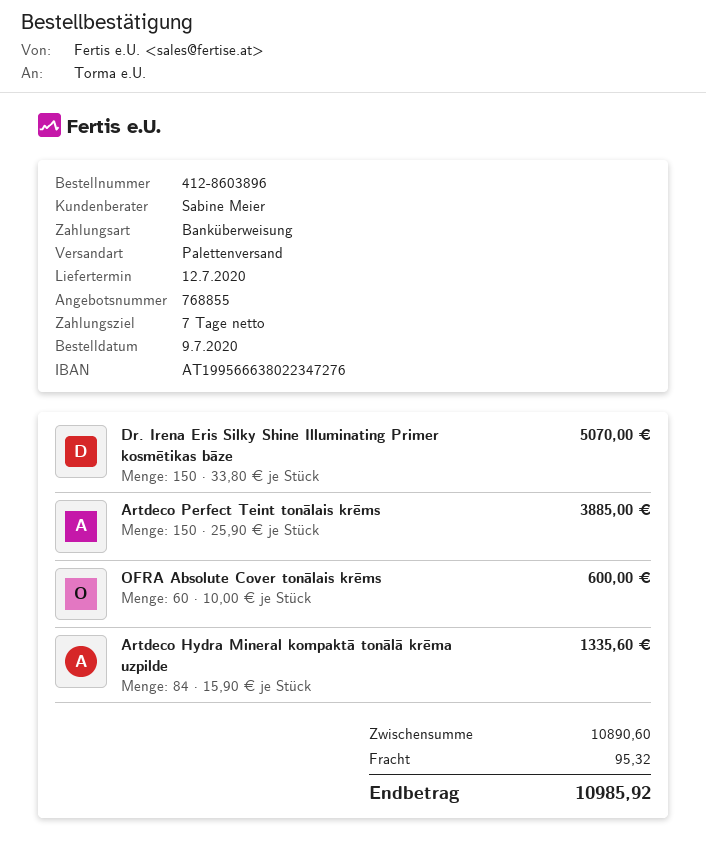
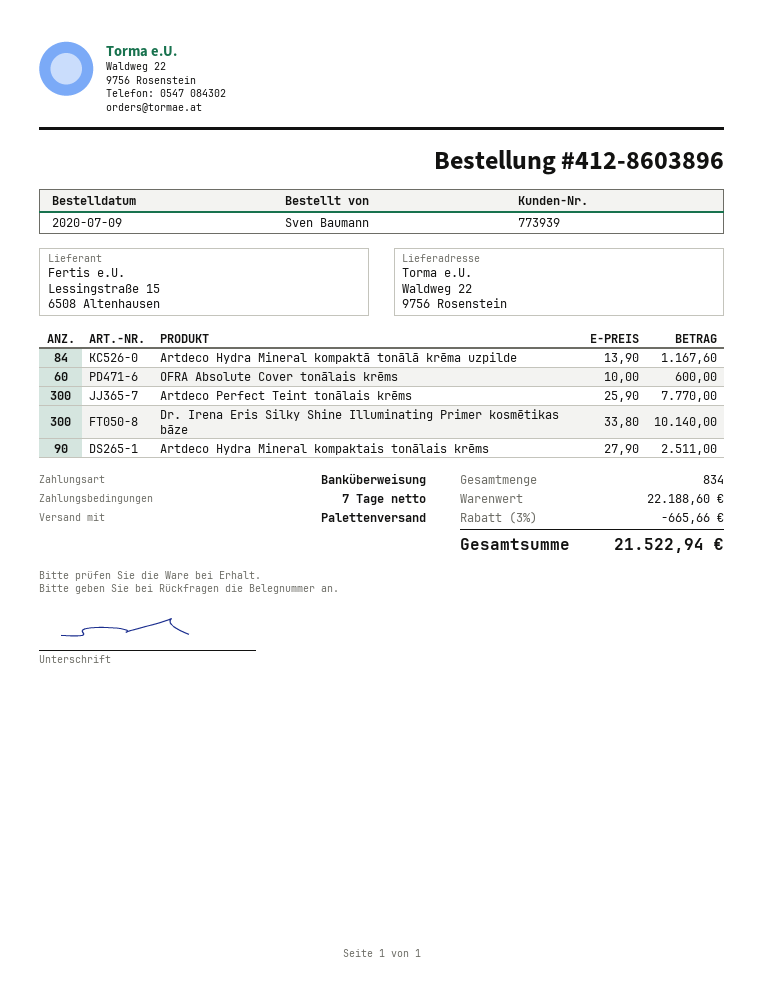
Dr. Irena Eris Silky Shine Illuminating Primer kosmētikas bāze: 150 x 33.80 = 5070.00 -> 300 x 33.80 = 10140.00
Artdeco Perfect Teint tonālais krēms: 150 x 25.90 = 3885.00 -> 300 x 25.90 = 7770.00
Artdeco Hydra Mineral kompaktā tonālā krēma uzpilde: 84 x 15.90 = 1335.60 -> 84 x 13.90 = 1167.60
Artdeco Hydra Mineral kompaktais tonālais krēms: none -> 90 x 27.90 = 2511.00
subtotal: 10890.60 -> 22188.60
discount: none -> 3% = 665.66
shipping: 95.32 -> none
total: 10985.92 -> 21522.94

